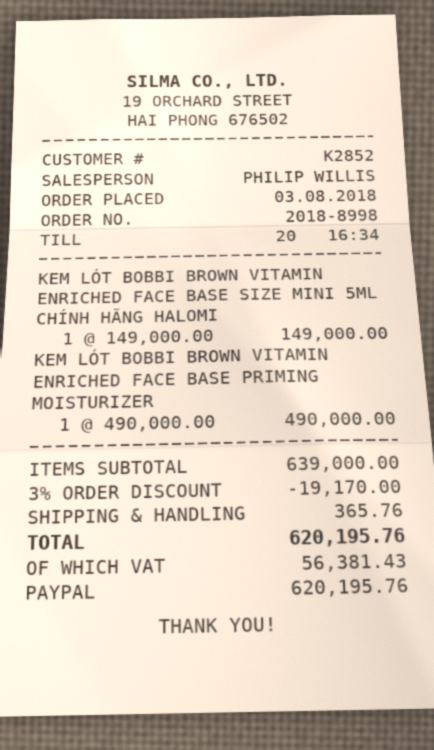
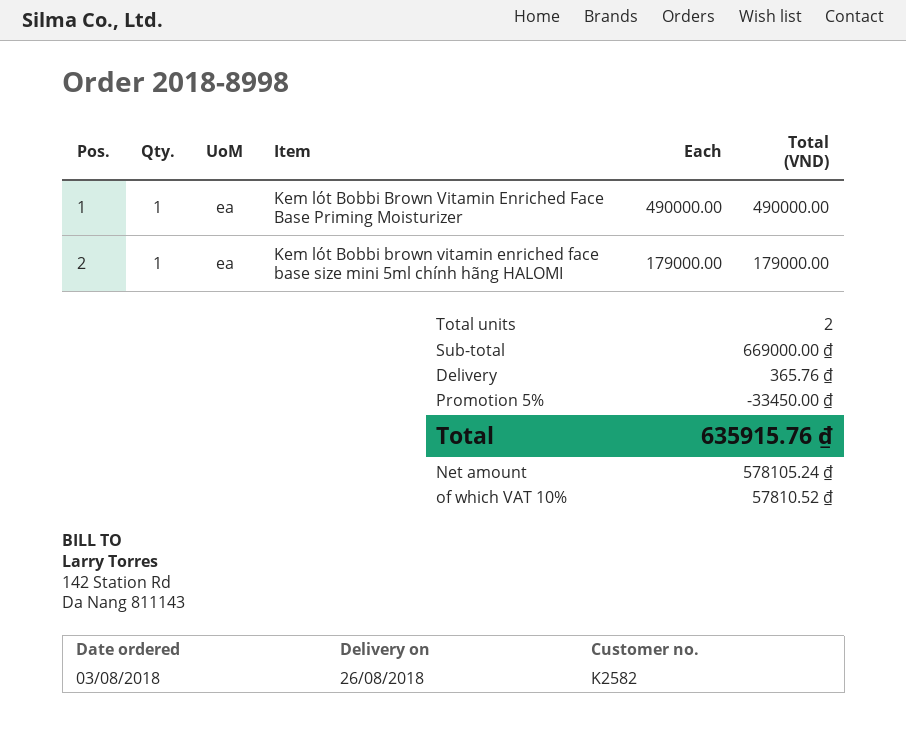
customer number: K2852 -> K2582
KEM LÓT BOBBI BROWN VITAMIN ENRICHED FACE BASE SIZE MINI 5ML CHÍNH HÃNG HALOMI: 1 x 149000.00 = 149000.00 -> 1 x 179000.00 = 179000.00
subtotal: 639000.00 -> 669000.00
discount: 3% = 19170.00 -> 5% = 33450.00
tax: 56381.43 -> 57810.52
total: 620195.76 -> 635915.76

